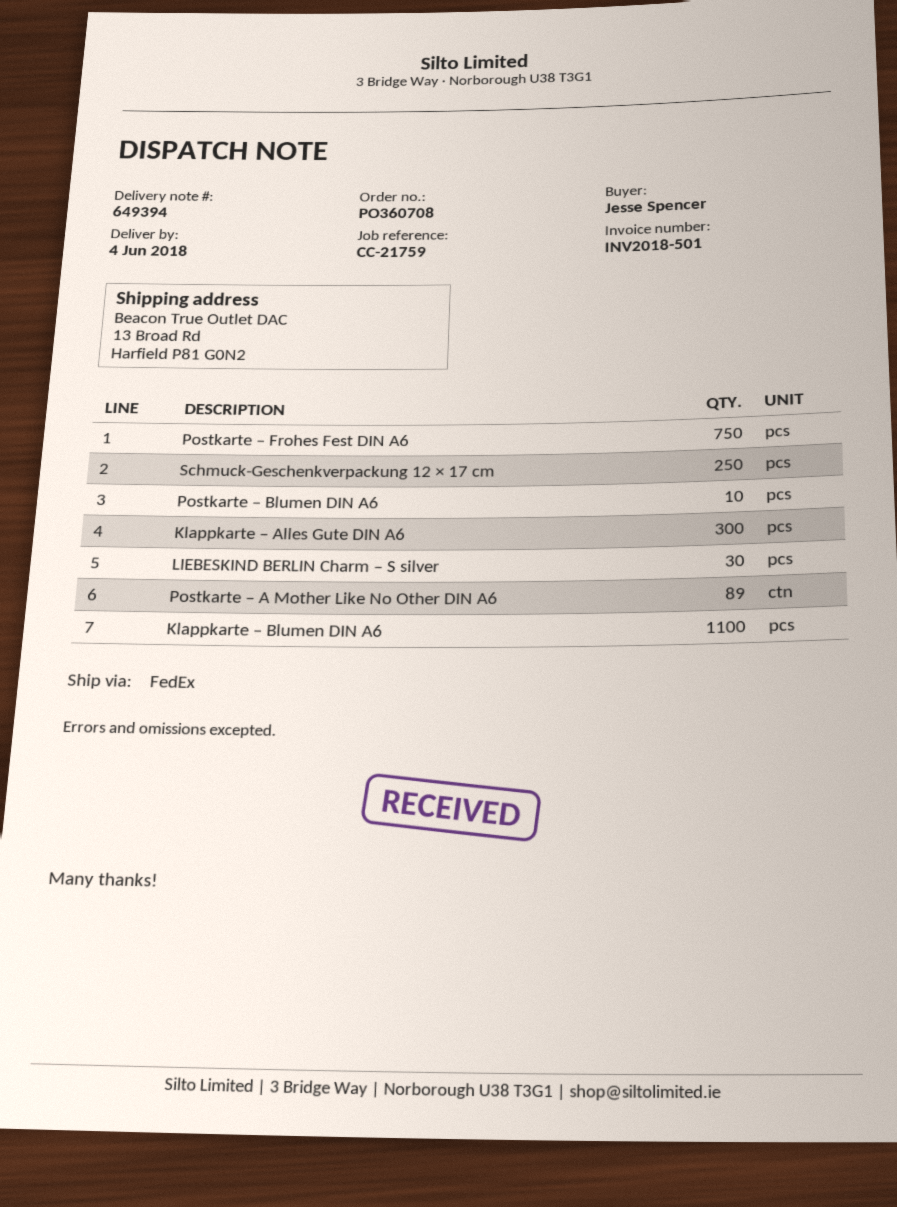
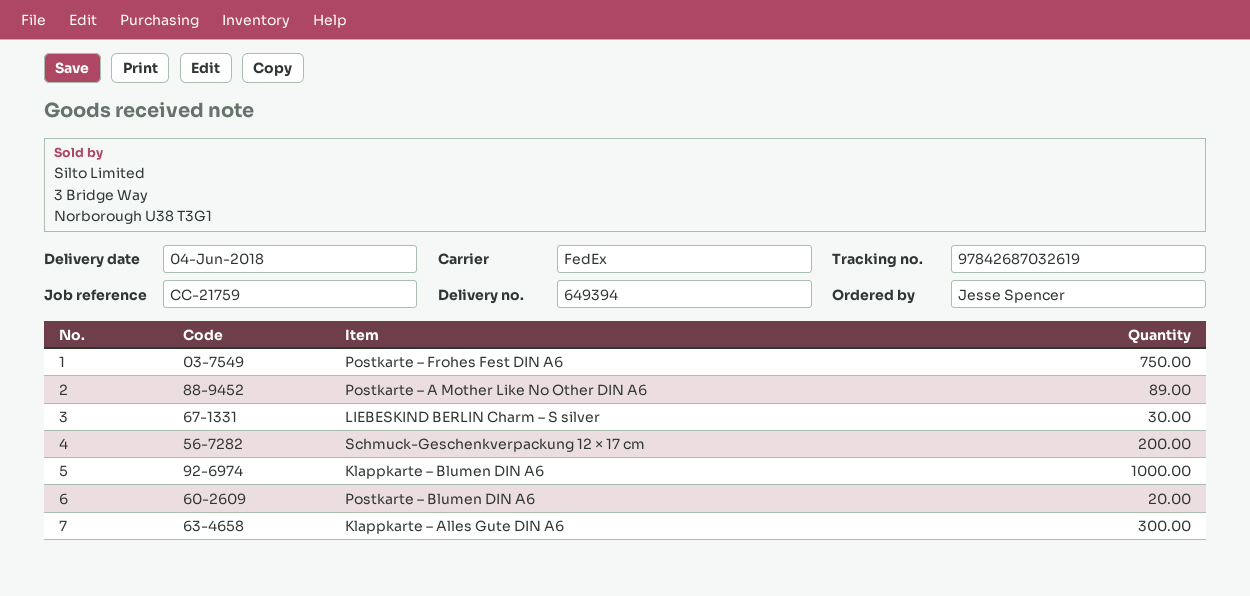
Schmuck-Geschenkverpackung 12 × 17 cm: 250 -> 200
Postkarte – Blumen DIN A6: 10 -> 20
Klappkarte – Blumen DIN A6: 1100 -> 1000

